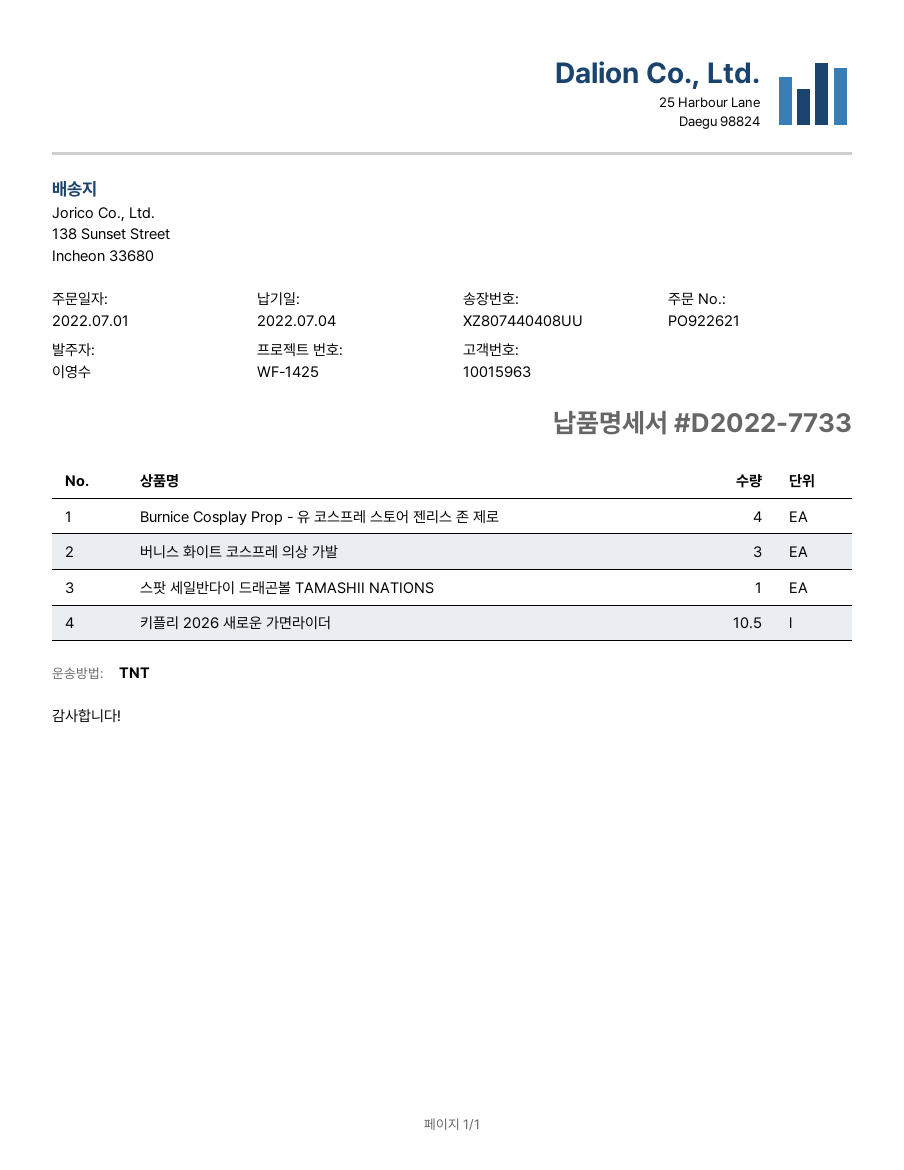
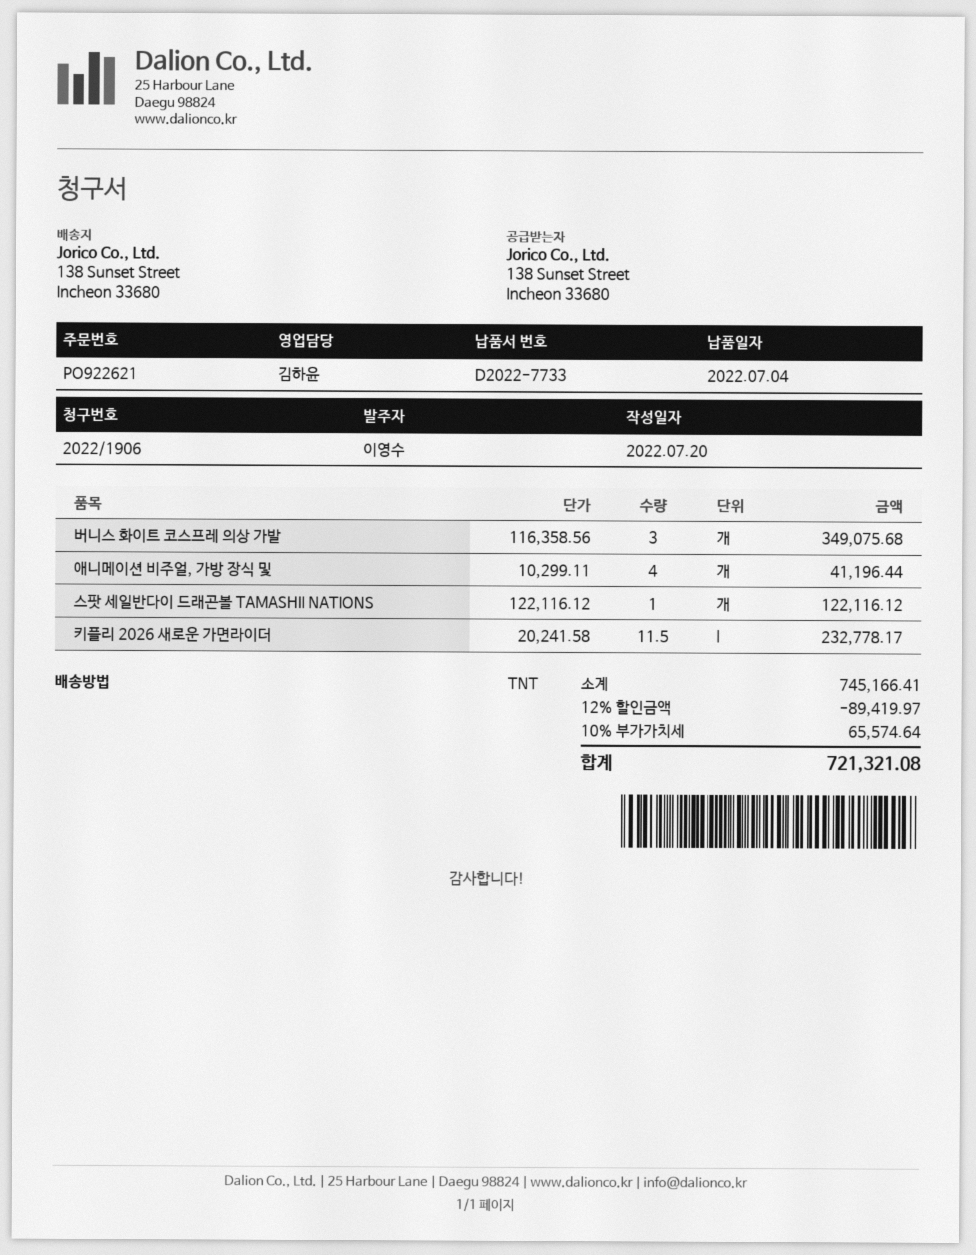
Burnice Cosplay Prop - 유 코스프레 스토어 젠리스 존 제로: 4 -> none
키플리 2026 새로운 가면라이더: 10.5 -> 11.5
애니메이션 비주얼, 가방 장식 및: none -> 4

